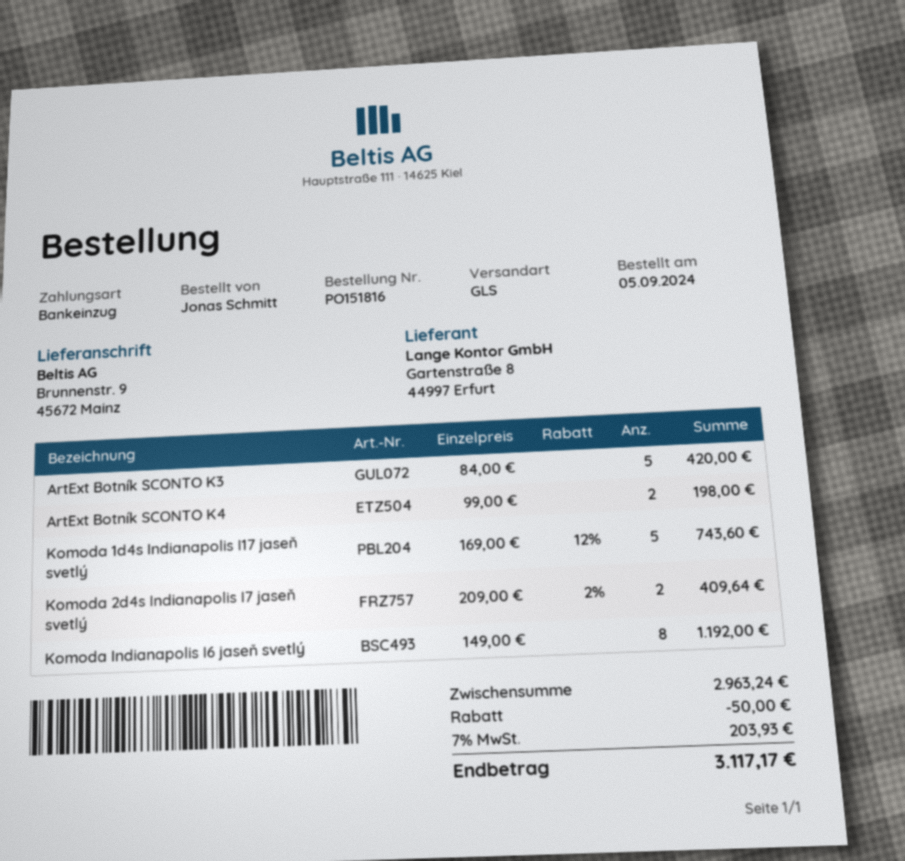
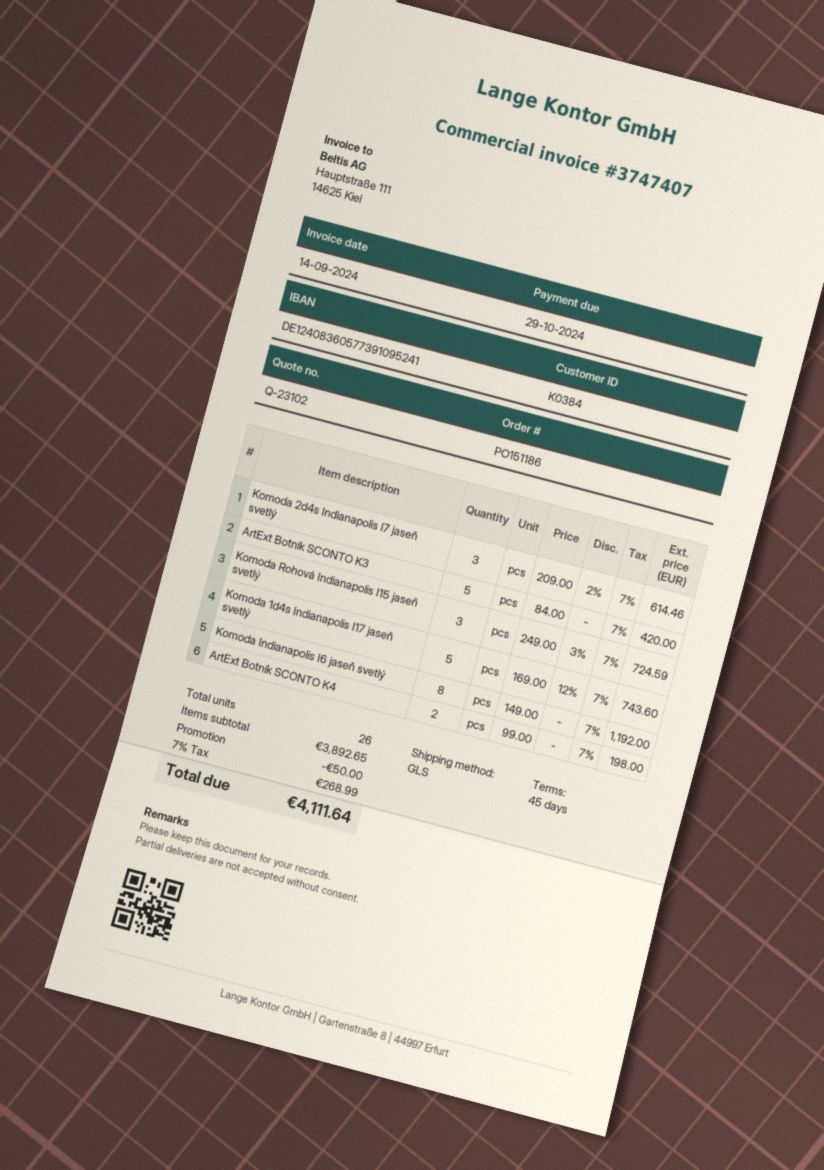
order number: PO151816 -> PO151186
Komoda 2d4s Indianapolis I7 jaseň svetlý: 2 x 209.00 - 2% = 409.64 -> 3 x 209.00 - 2% = 614.46
Komoda Rohová Indianapolis I15 jaseň svetlý: none -> 3 x 249.00 - 3% = 724.59
subtotal: 2963.24 -> 3892.65
tax: 7% = 203.93 -> 7% = 268.99
total: 3117.17 -> 4111.64

